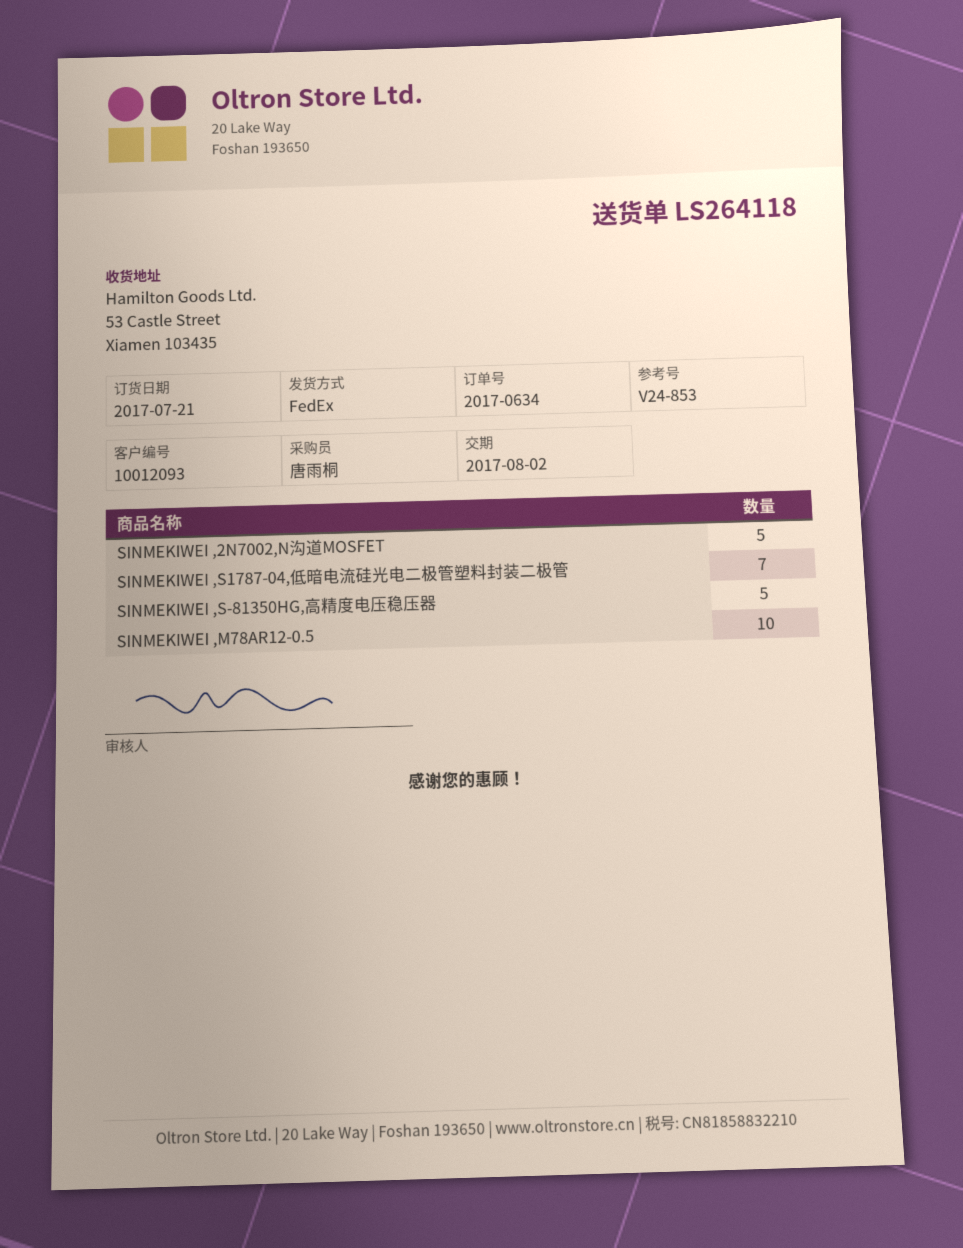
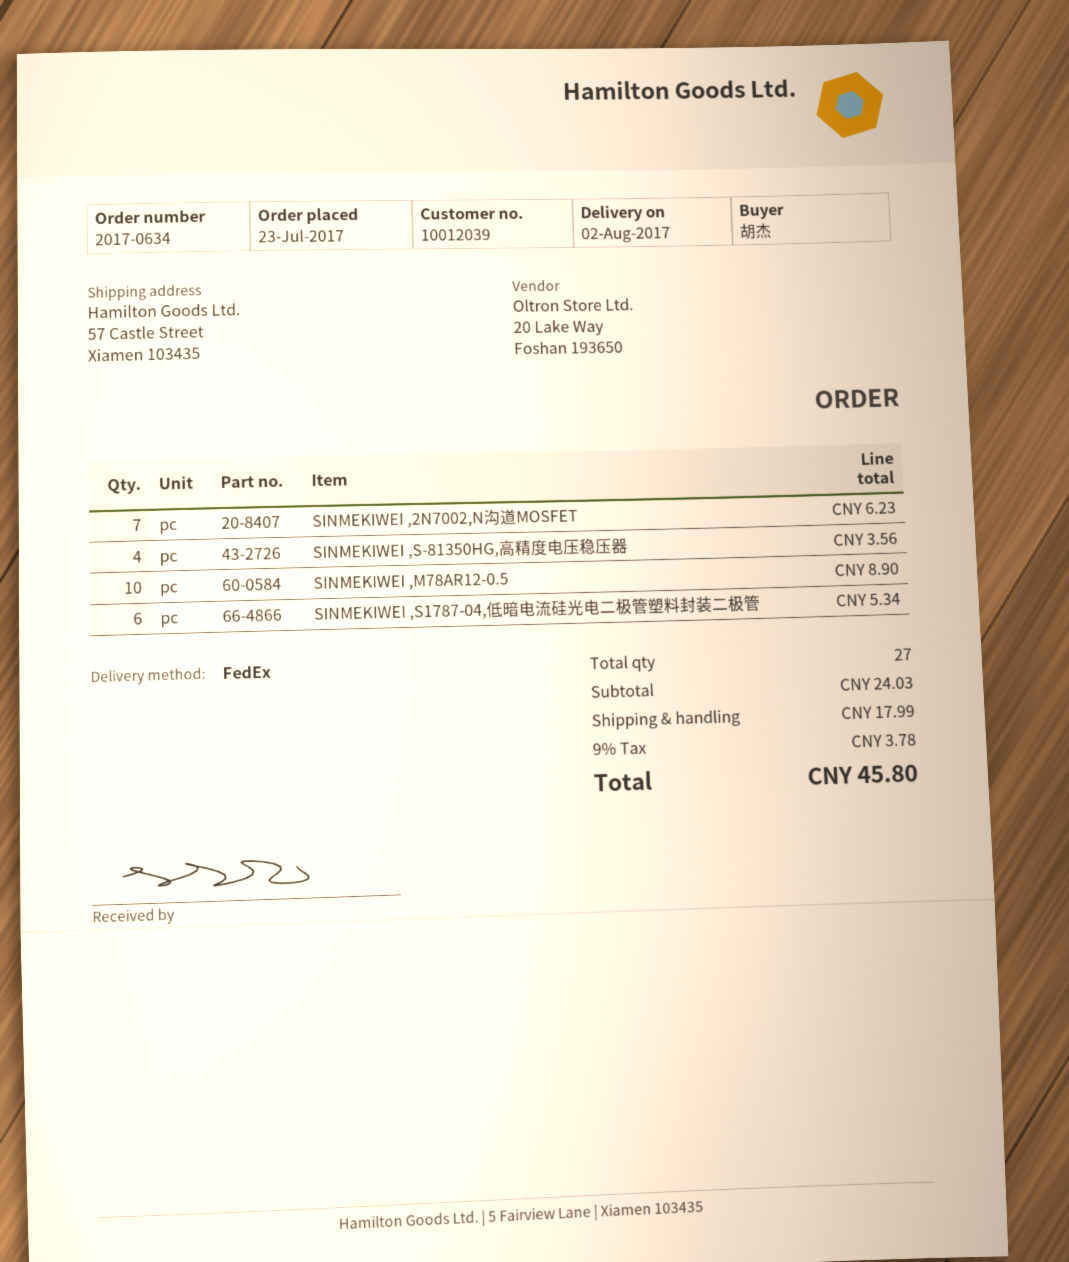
order date: 2017-07-21 -> 2017-07-23
customer number: 10012093 -> 10012039
ordered by: 唐雨桐 -> 胡杰
ship to: 53 Castle Street, Xiamen 103435 -> 57 Castle Street, Xiamen 103435
SINMEKIWEI ,2N7002,N沟道MOSFET: 5 -> 7
SINMEKIWEI ,S1787-04,低暗电流硅光电二极管塑料封装二极管: 7 -> 6
SINMEKIWEI ,S-81350HG,高精度电压稳压器: 5 -> 4

